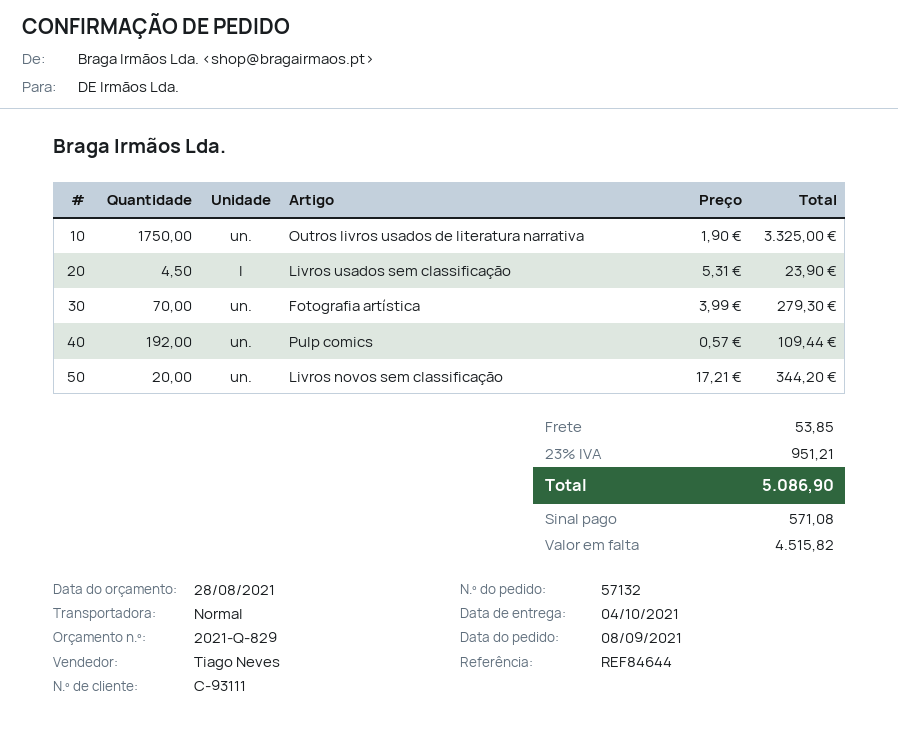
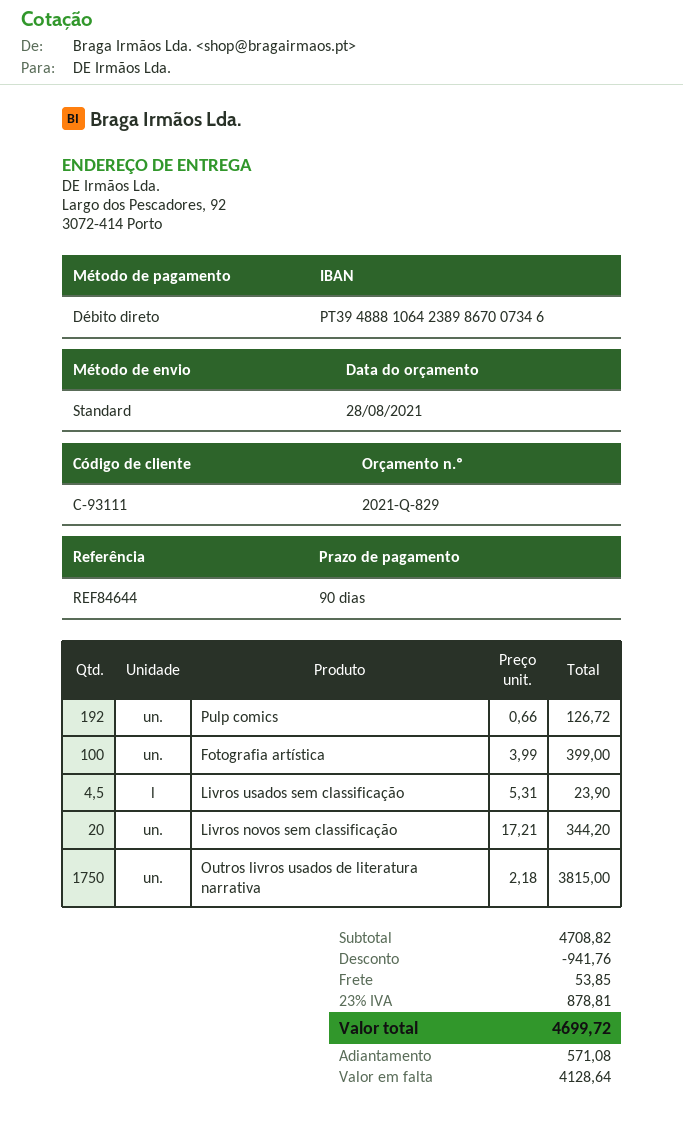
Outros livros usados de literatura narrativa: 1750 x 1.90 = 3325.00 -> 1750 x 2.18 = 3815.00
Fotografia artística: 70 x 3.99 = 279.30 -> 100 x 3.99 = 399.00
Pulp comics: 192 x 0.57 = 109.44 -> 192 x 0.66 = 126.72
discount: none -> 941.76
tax: 23% = 951.21 -> 23% = 878.81
total: 5086.90 -> 4699.72
balance: 4515.82 -> 4128.64

